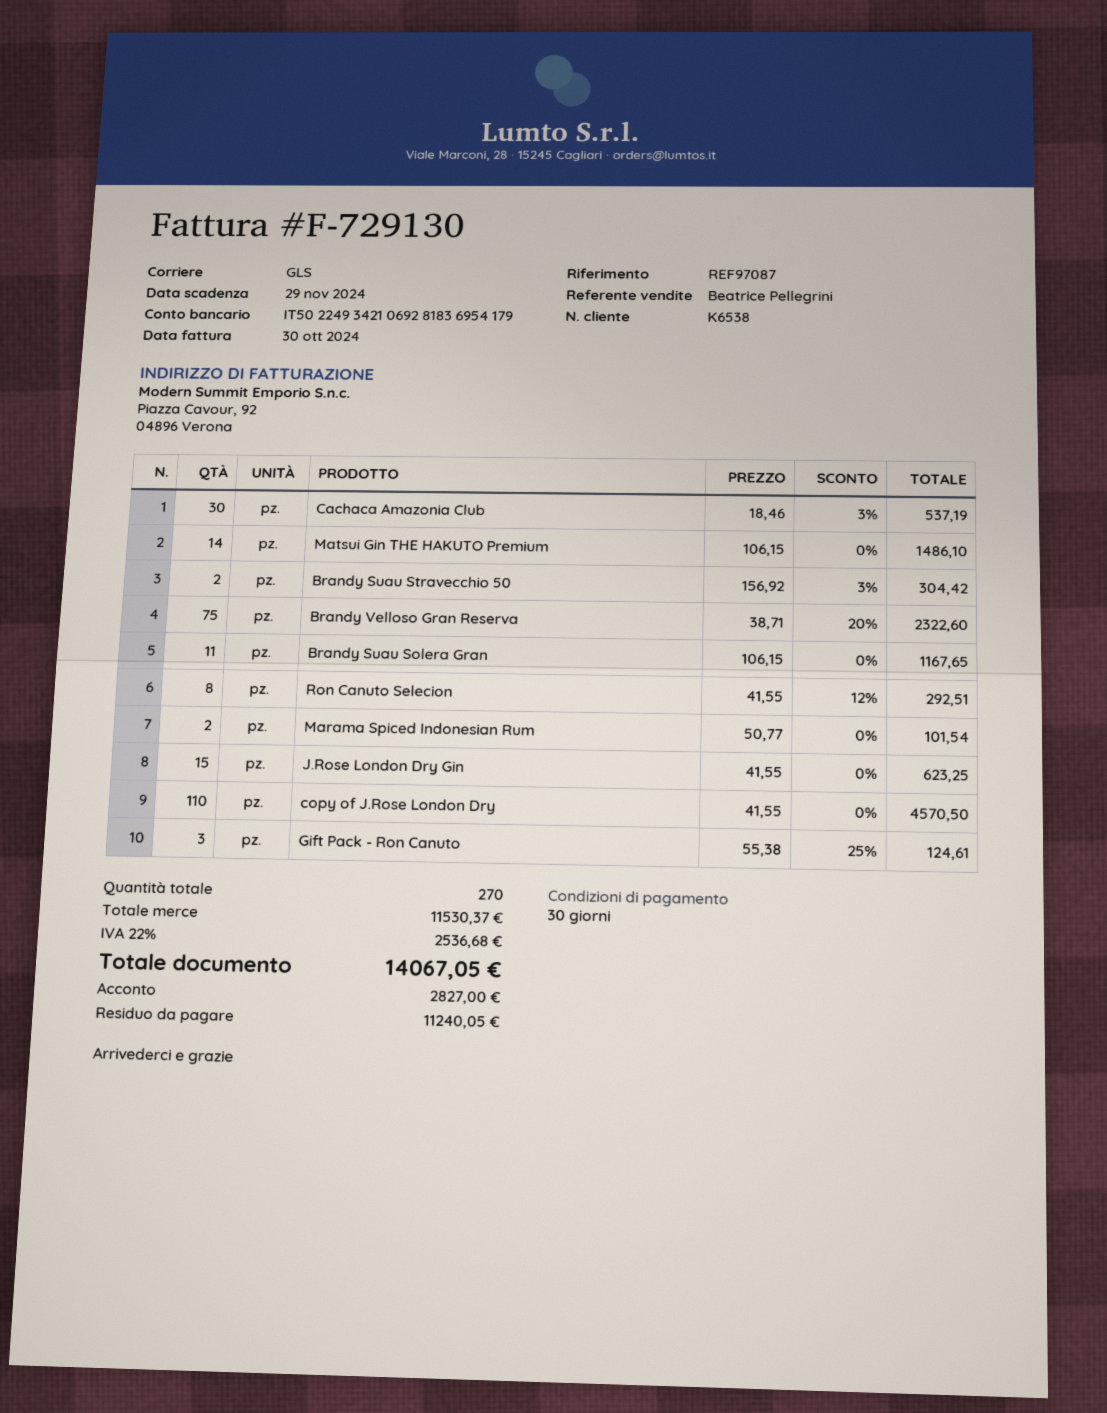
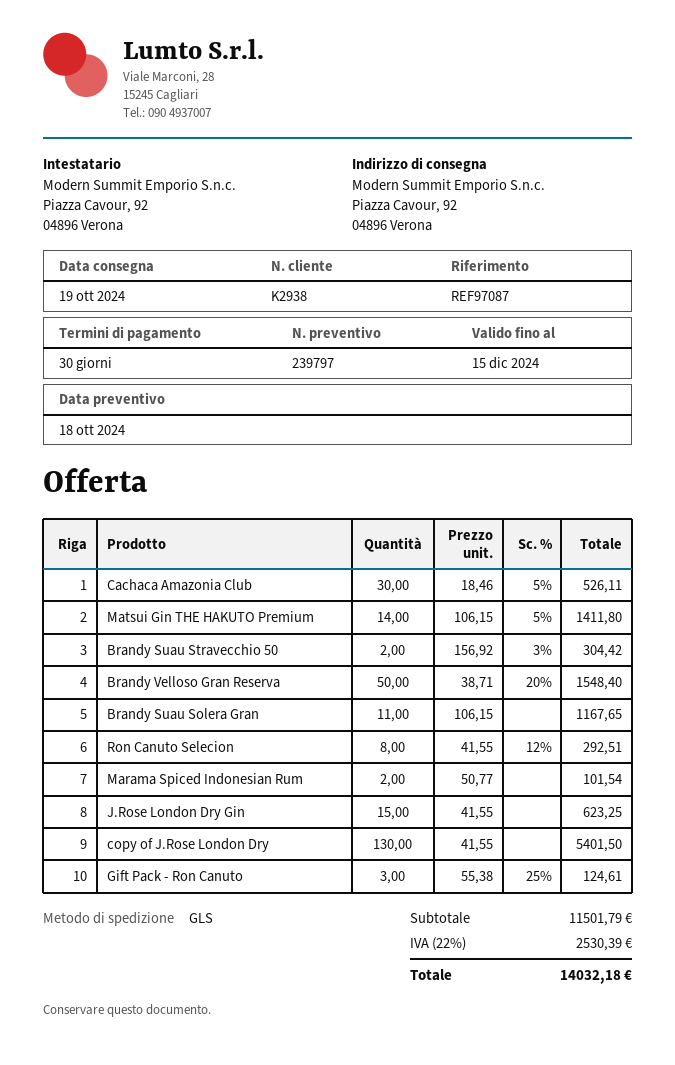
customer number: K6538 -> K2938
Cachaca Amazonia Club: 30 x 18.46 - 3% = 537.19 -> 30 x 18.46 - 5% = 526.11
Matsui Gin THE HAKUTO Premium: 14 x 106.15 = 1486.10 -> 14 x 106.15 - 5% = 1411.80
Brandy Velloso Gran Reserva: 75 x 38.71 - 20% = 2322.60 -> 50 x 38.71 - 20% = 1548.40
copy of J.Rose London Dry: 110 x 41.55 = 4570.50 -> 130 x 41.55 = 5401.50
subtotal: 11530.37 -> 11501.79
tax: 22% = 2536.68 -> 22% = 2530.39
total: 14067.05 -> 14032.18

